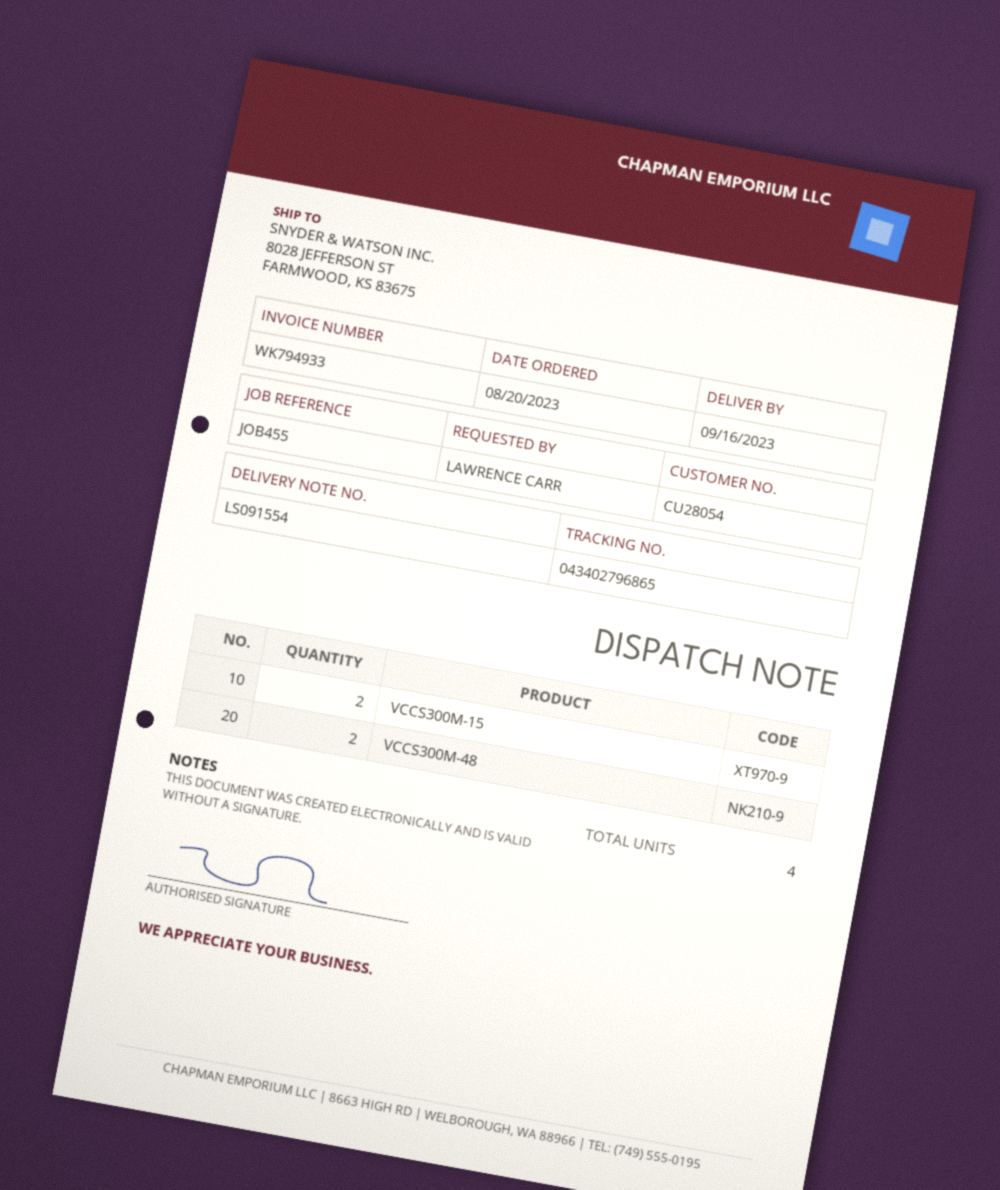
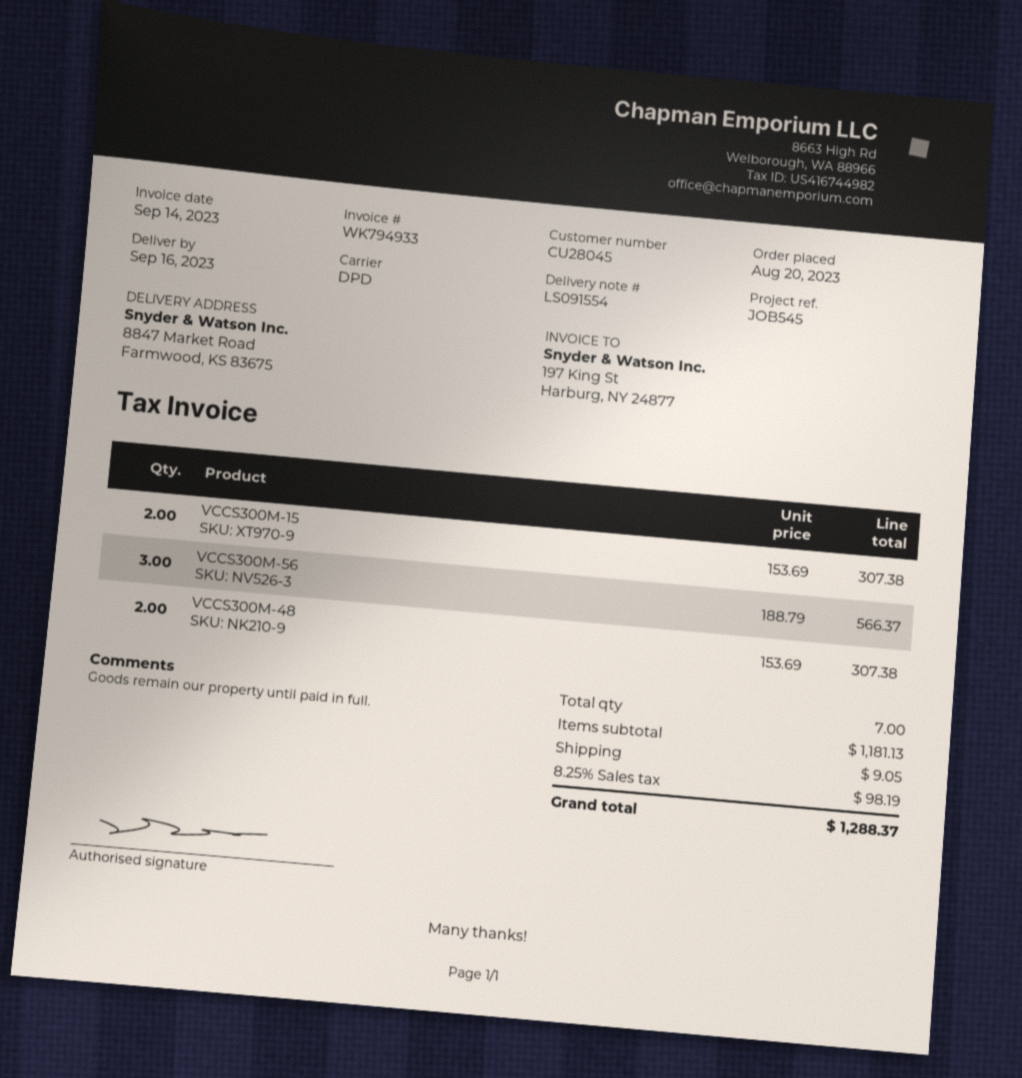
customer number: CU28054 -> CU28045
reference: JOB455 -> JOB545
ship to: 8028 JEFFERSON ST, FARMWOOD, KS 83675 -> 8847 Market Road, Farmwood, KS 83675
VCCS300M-56: none -> 3
total quantity: 4 -> 7

